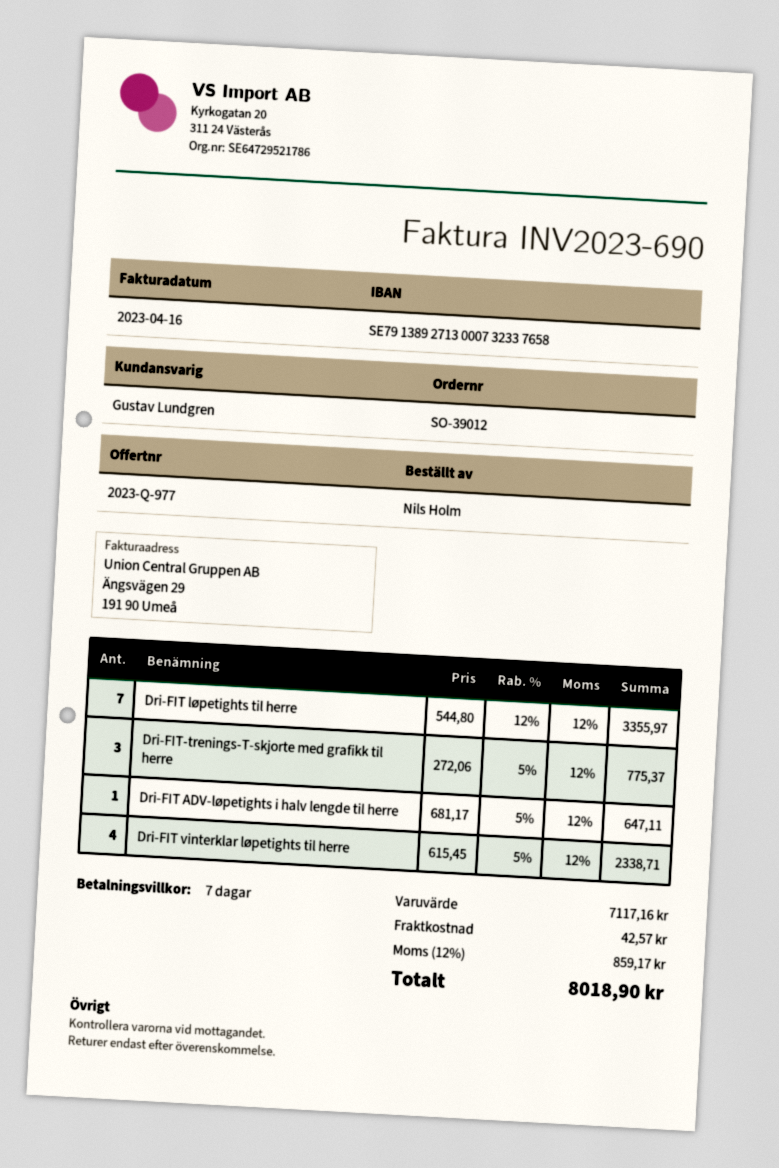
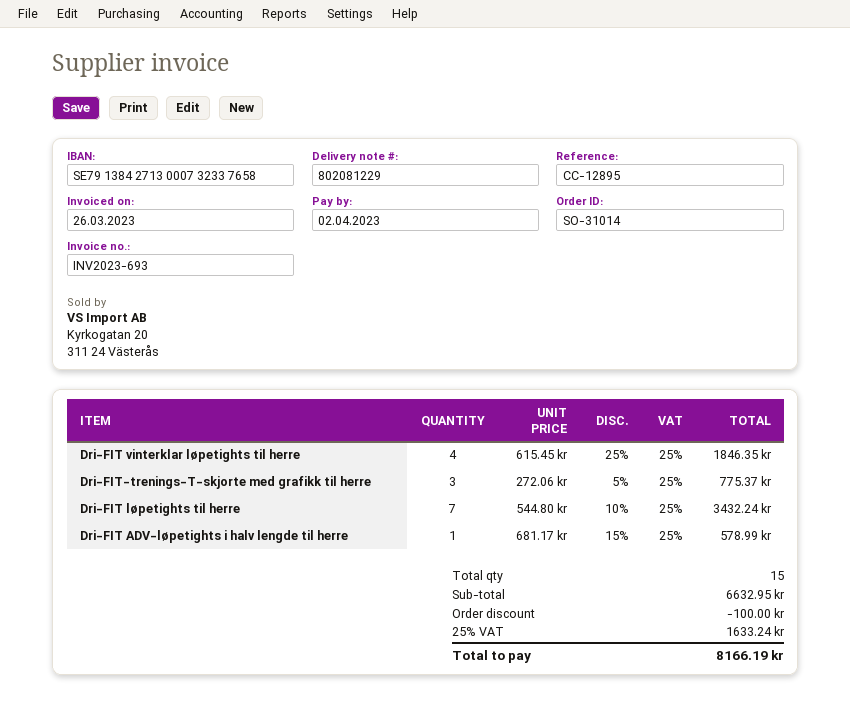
order number: SO-39012 -> SO-31014
invoice number: INV2023-690 -> INV2023-693
invoice date: 2023-04-16 -> 2023-03-26
bank account: SE7913892713000732337658 -> SE7913842713000732337658
Dri-FIT løpetights til herre: 7 x 544.80 - 12% = 3355.97 -> 7 x 544.80 - 10% = 3432.24
Dri-FIT ADV-løpetights i halv lengde til herre: 1 x 681.17 - 5% = 647.11 -> 1 x 681.17 - 15% = 578.99
Dri-FIT vinterklar løpetights til herre: 4 x 615.45 - 5% = 2338.71 -> 4 x 615.45 - 25% = 1846.35
subtotal: 7117.16 -> 6632.95
discount: none -> 100.00
shipping: 42.57 -> none
tax: 12% = 859.17 -> 25% = 1633.24
total: 8018.90 -> 8166.19

